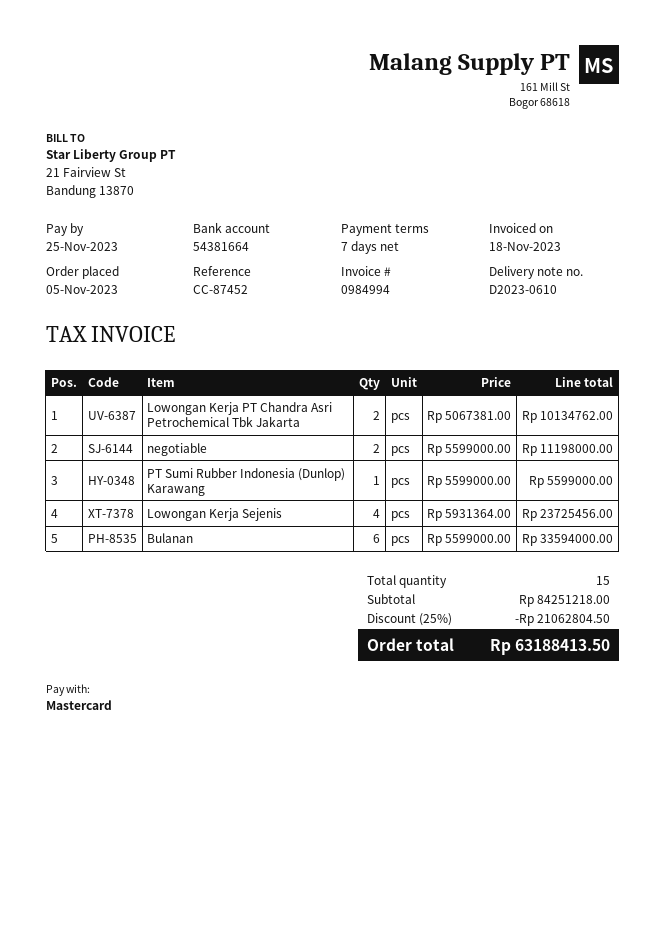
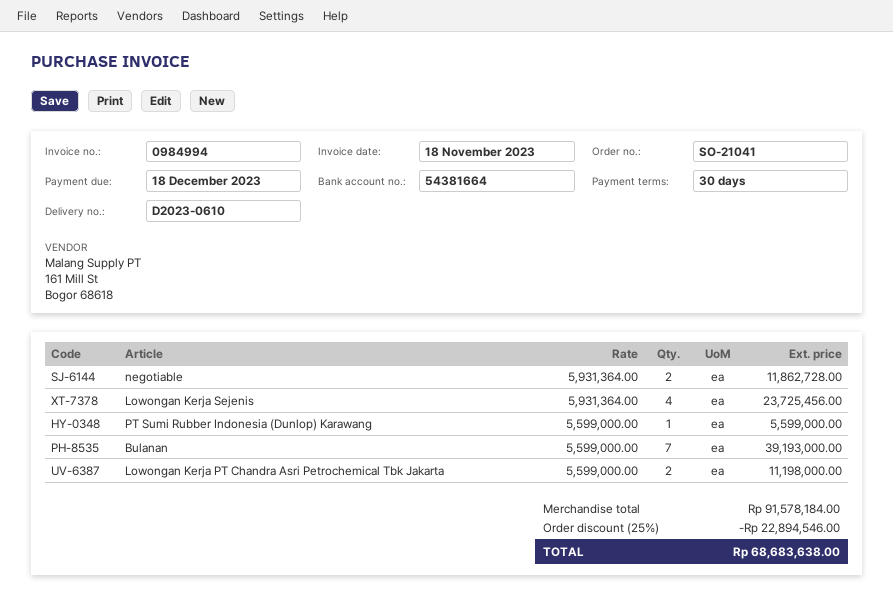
payment terms: 7 days -> 30 days
due date: 2023-11-25 -> 2023-12-18
Lowongan Kerja PT Chandra Asri Petrochemical Tbk Jakarta: 2 x 5067381.00 = 10134762.00 -> 2 x 5599000.00 = 11198000.00
negotiable: 2 x 5599000.00 = 11198000.00 -> 2 x 5931364.00 = 11862728.00
Bulanan: 6 x 5599000.00 = 33594000.00 -> 7 x 5599000.00 = 39193000.00
subtotal: 84251218.00 -> 91578184.00
discount: 25% = 21062804.50 -> 25% = 22894546.00
total: 63188413.50 -> 68683638.00

